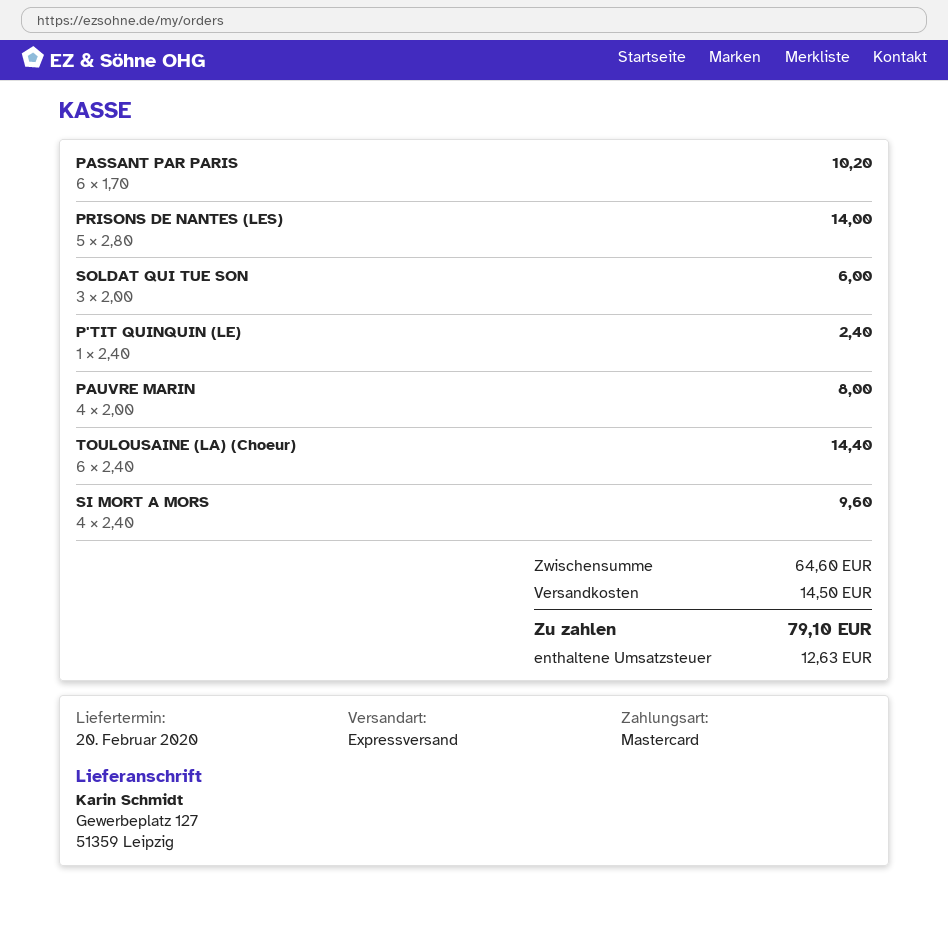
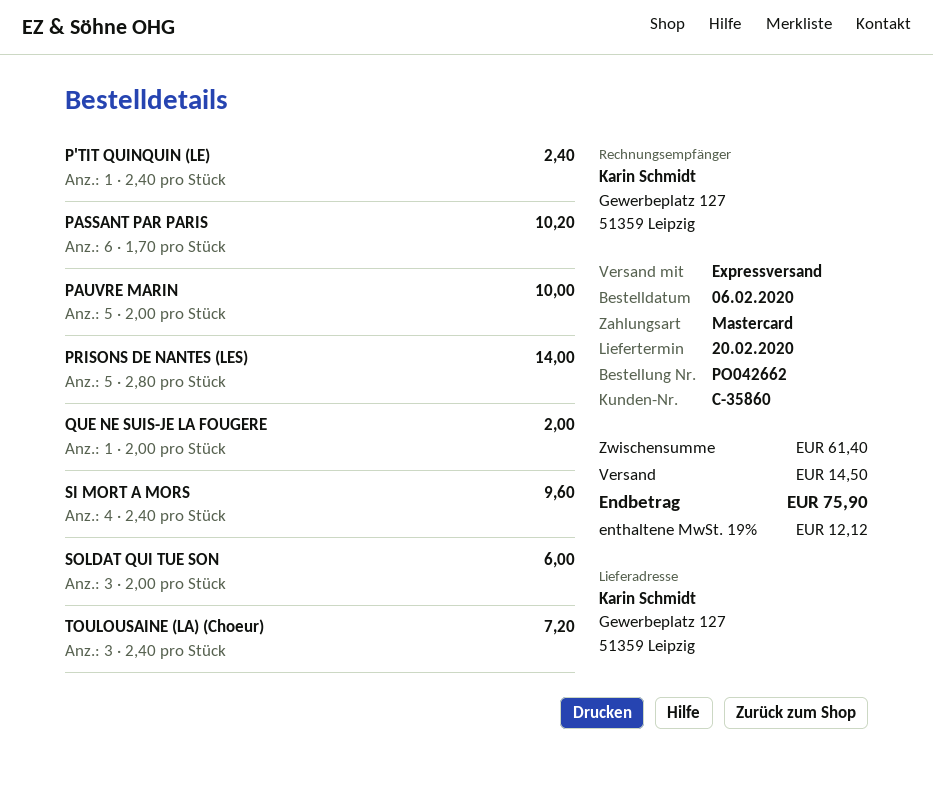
PAUVRE MARIN: 4 x 2.00 = 8.00 -> 5 x 2.00 = 10.00
TOULOUSAINE (LA) (Choeur): 6 x 2.40 = 14.40 -> 3 x 2.40 = 7.20
QUE NE SUIS-JE LA FOUGERE: none -> 1 x 2.00 = 2.00
subtotal: 64.60 -> 61.40
tax: 12.63 -> 12.12
total: 79.10 -> 75.90

